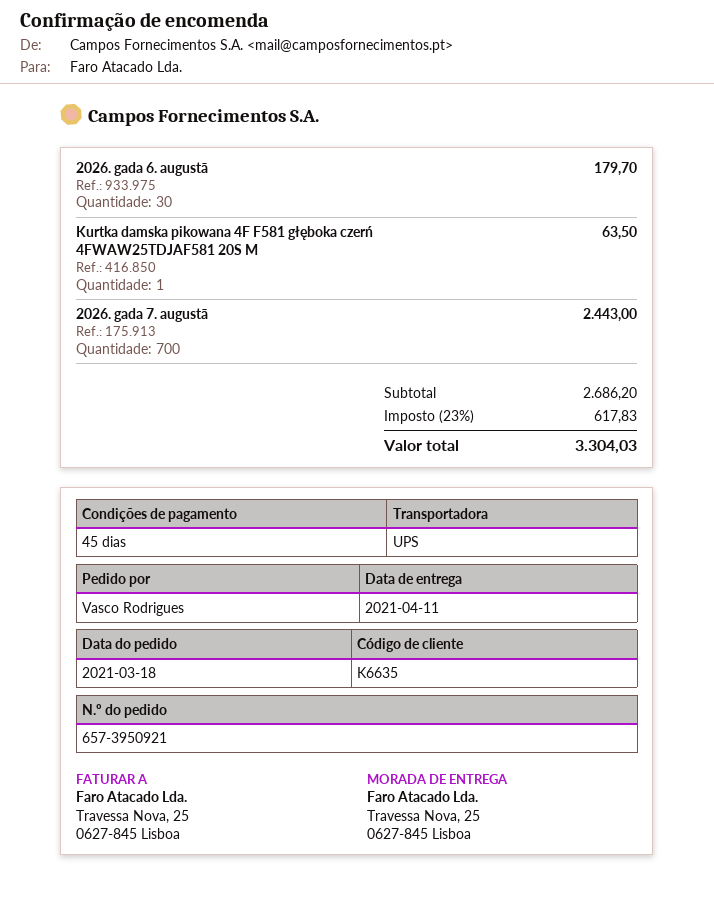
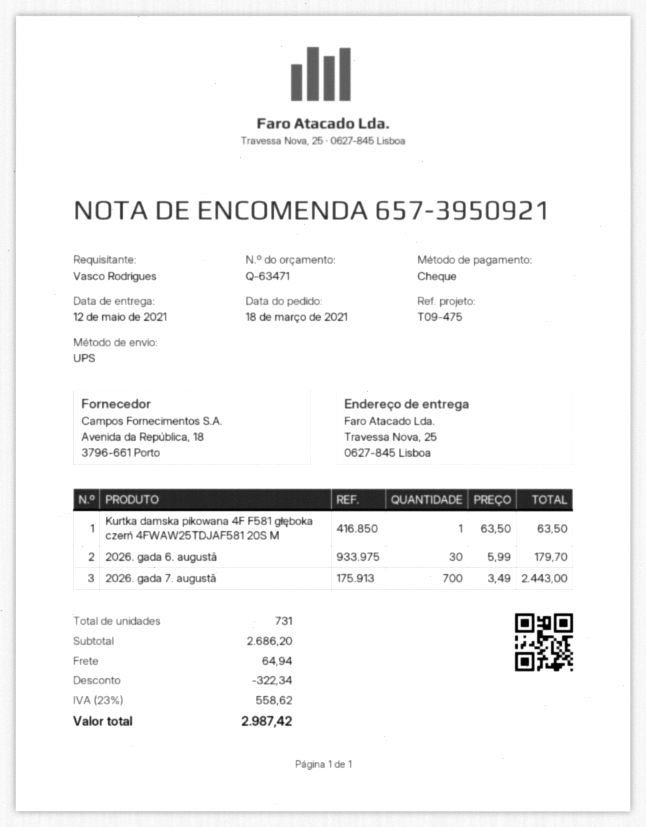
delivery date: 2021-04-11 -> 2021-05-12
discount: none -> 322.34
shipping: none -> 64.94
tax: 23% = 617.83 -> 23% = 558.62
total: 3304.03 -> 2987.42

